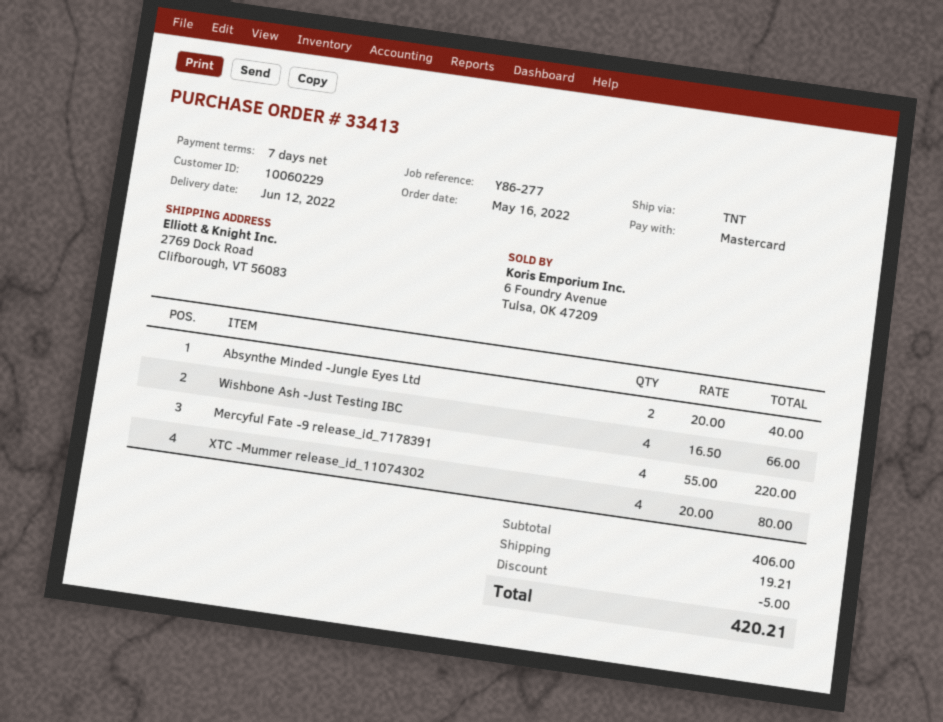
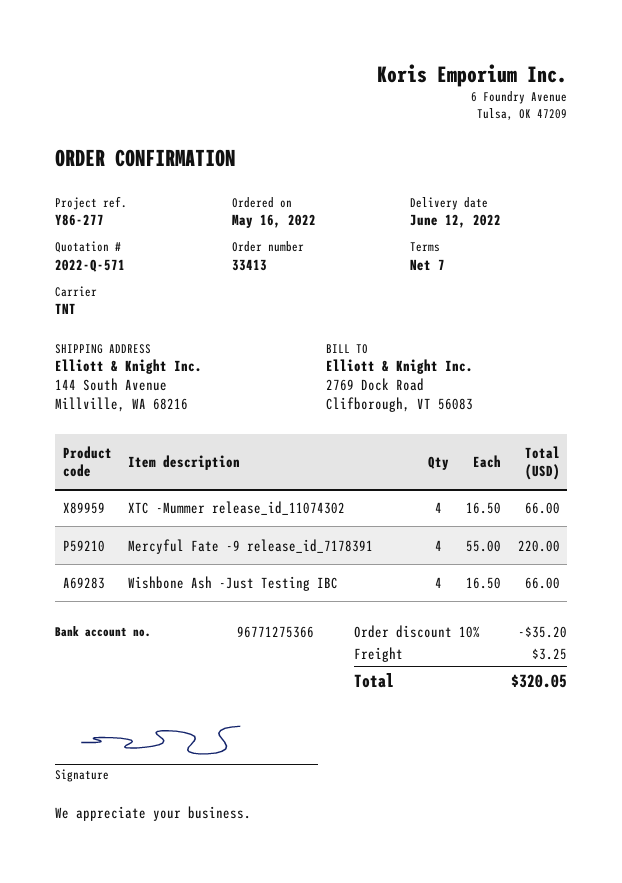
ship to: 2769 Dock Road, Clifborough, VT 56083 -> 144 South Avenue, Millville, WA 68216
Absynthe Minded -Jungle Eyes Ltd: 2 x 20.00 = 40.00 -> none
XTC -Mummer release_id_11074302: 4 x 20.00 = 80.00 -> 4 x 16.50 = 66.00
discount: 5.00 -> 35.20
shipping: 19.21 -> 3.25
total: 420.21 -> 320.05

